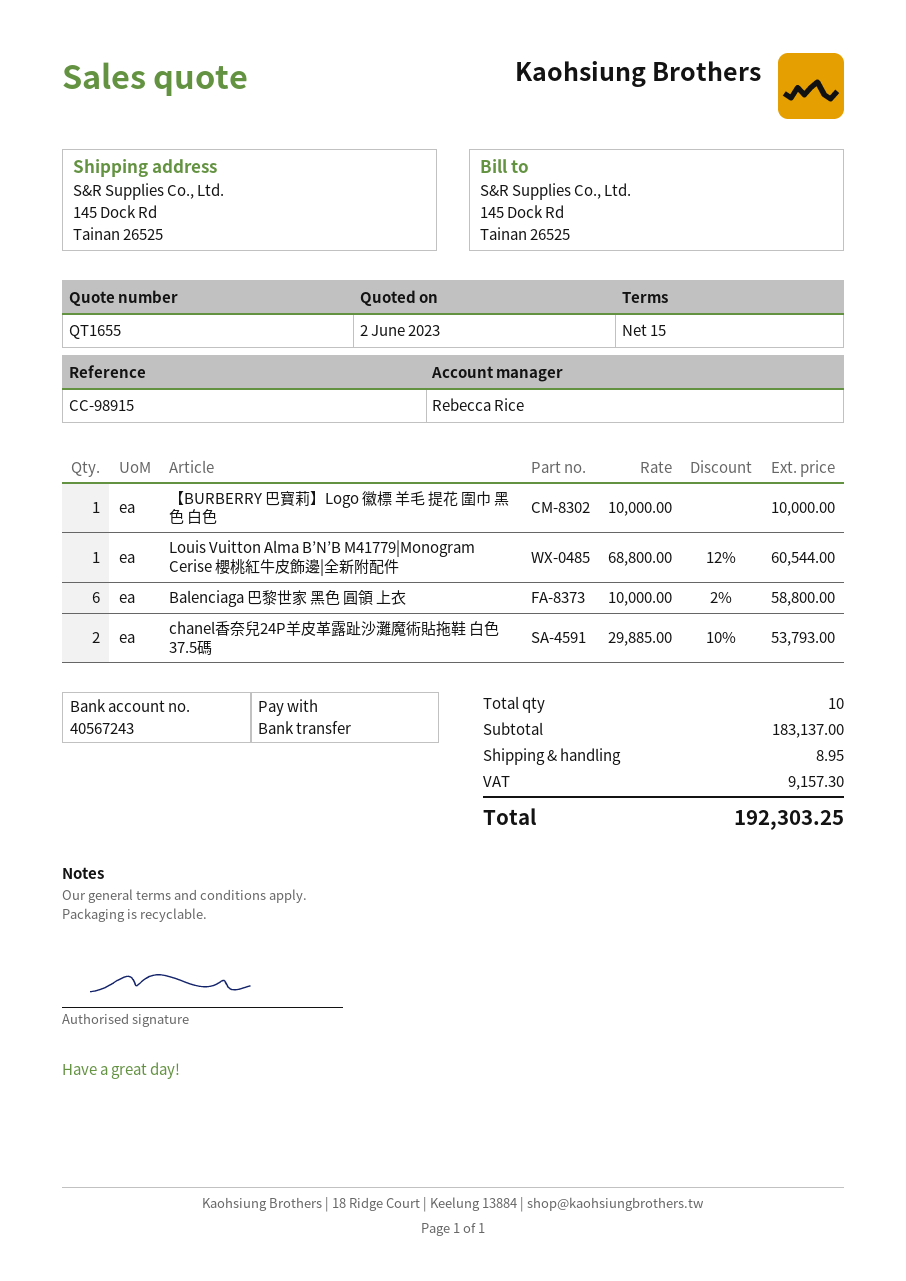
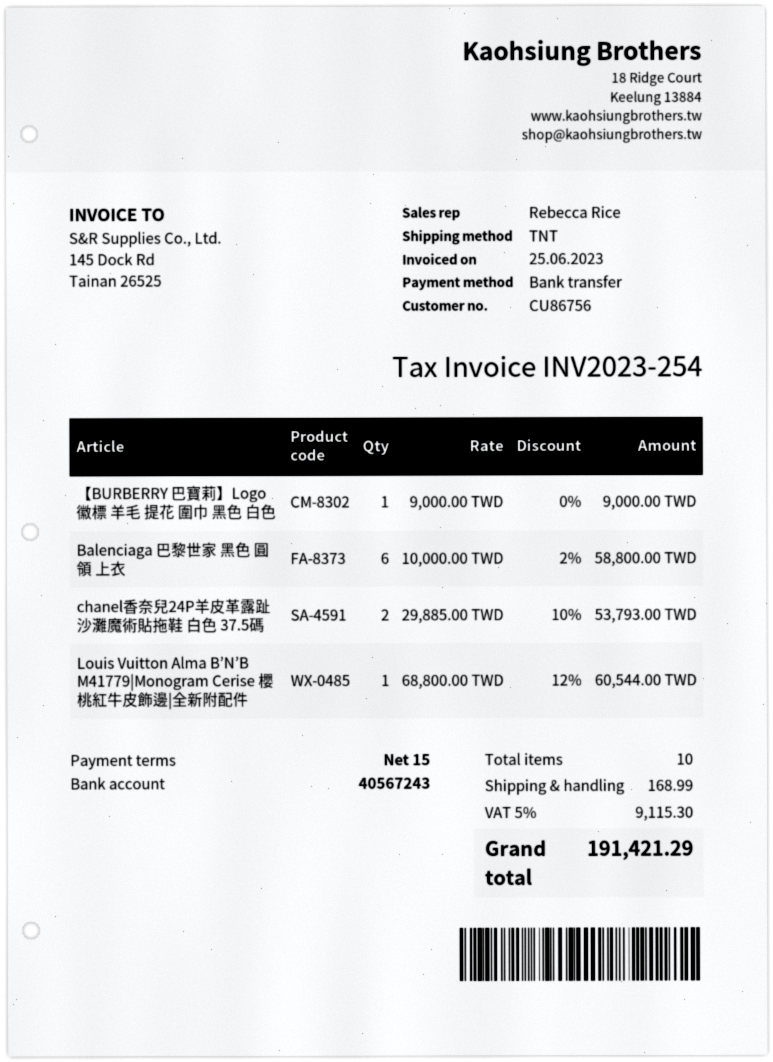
【BURBERRY 巴寶莉】Logo 徽標 羊毛 提花 圍巾 黑色 白色: 1 x 10000.00 = 10000.00 -> 1 x 9000.00 = 9000.00
shipping: 8.95 -> 168.99
tax: 9157.30 -> 9115.30
total: 192303.25 -> 191421.29

